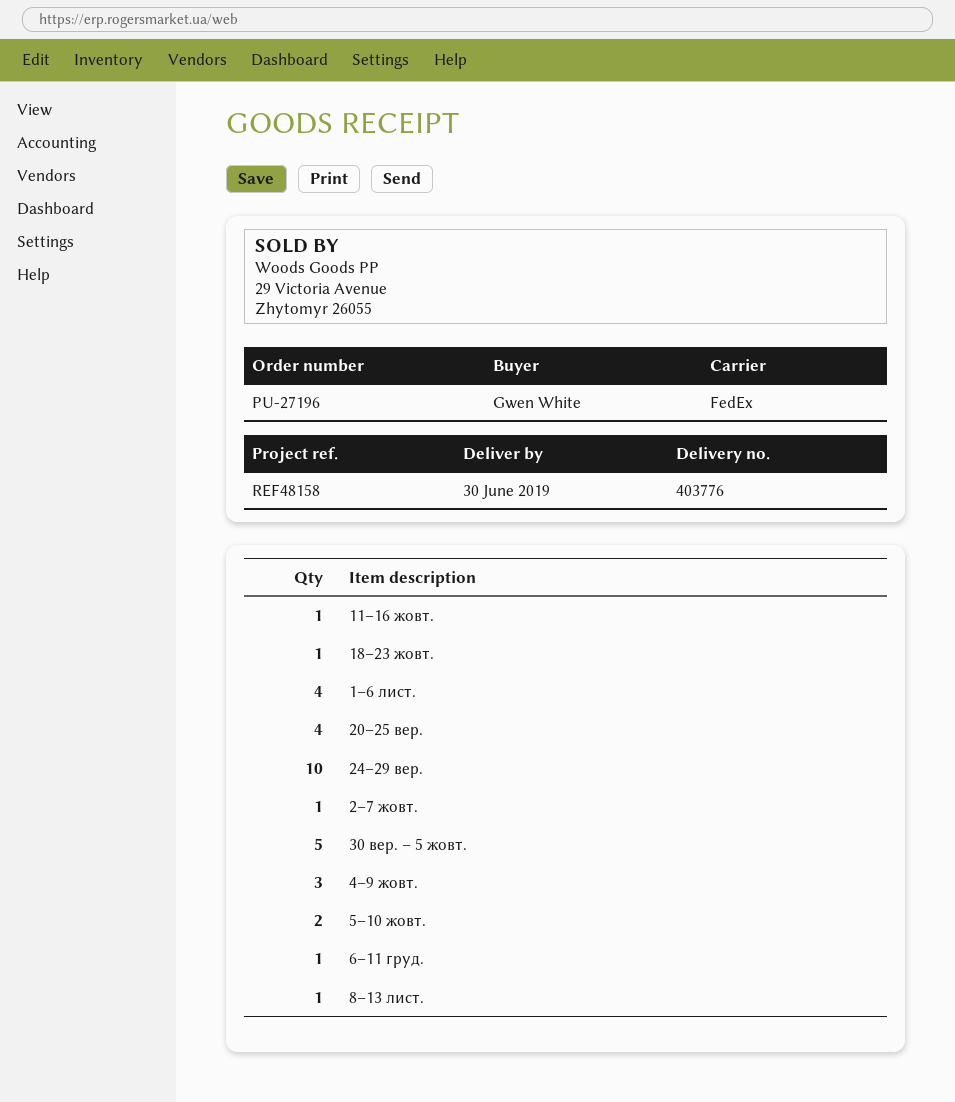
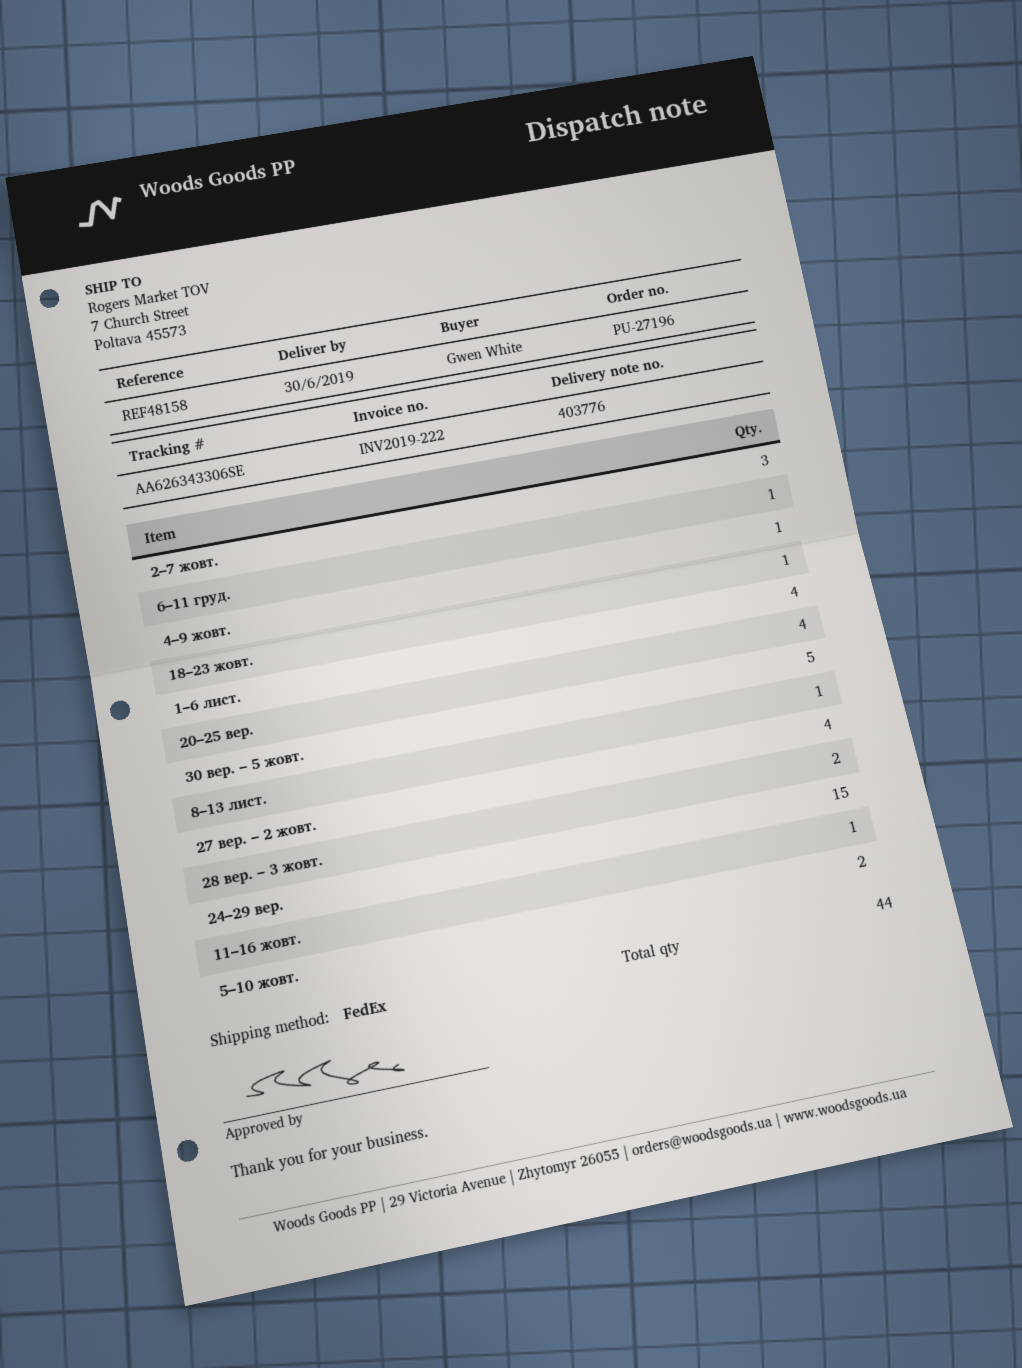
24–29 вер.: 10 -> 15
2–7 жовт.: 1 -> 3
4–9 жовт.: 3 -> 1
27 вер. – 2 жовт.: none -> 4
28 вер. – 3 жовт.: none -> 2

